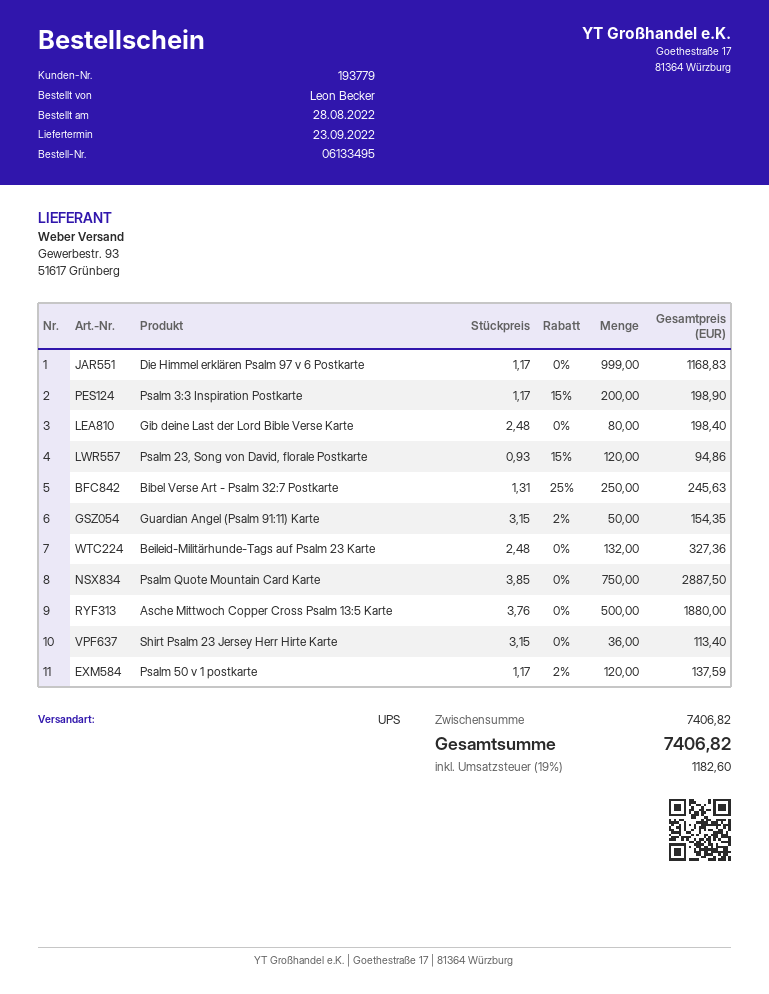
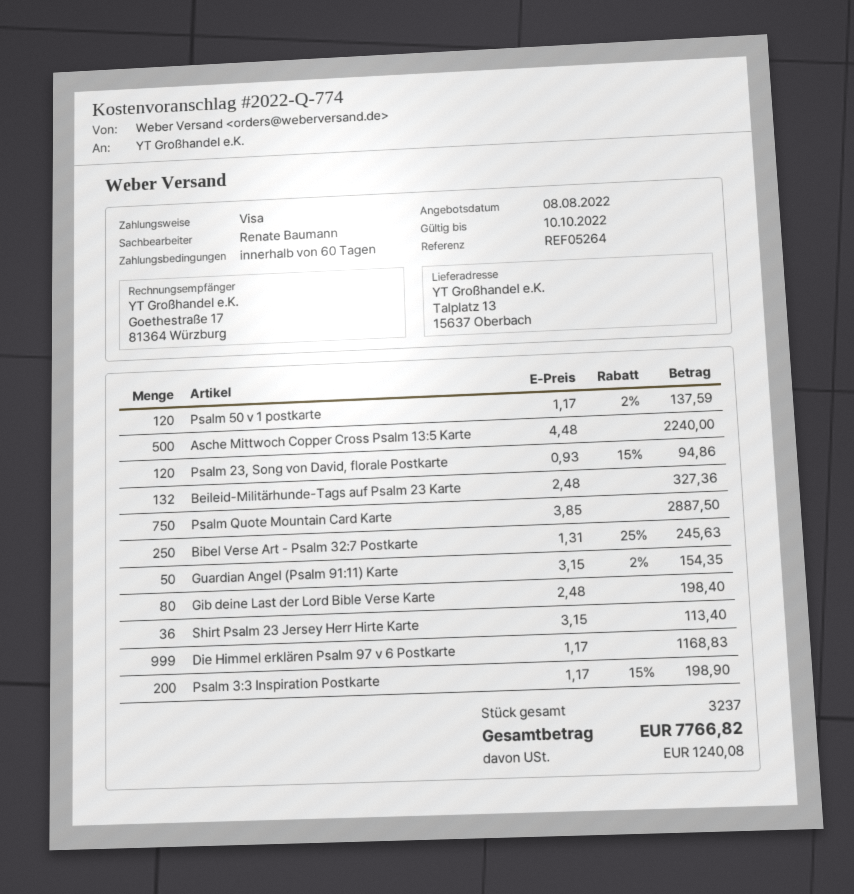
Asche Mittwoch Copper Cross Psalm 13:5 Karte: 500 x 3.76 = 1880.00 -> 500 x 4.48 = 2240.00
tax: 1182.60 -> 1240.08
total: 7406.82 -> 7766.82

